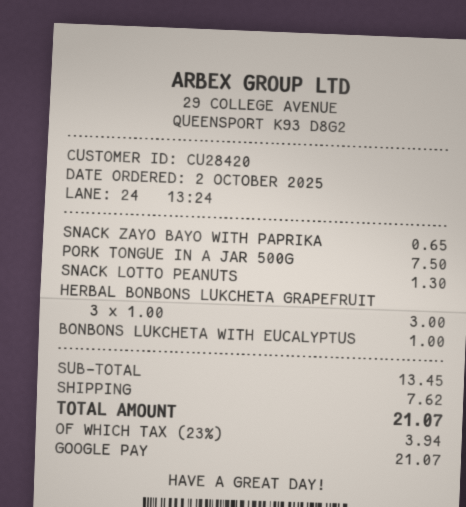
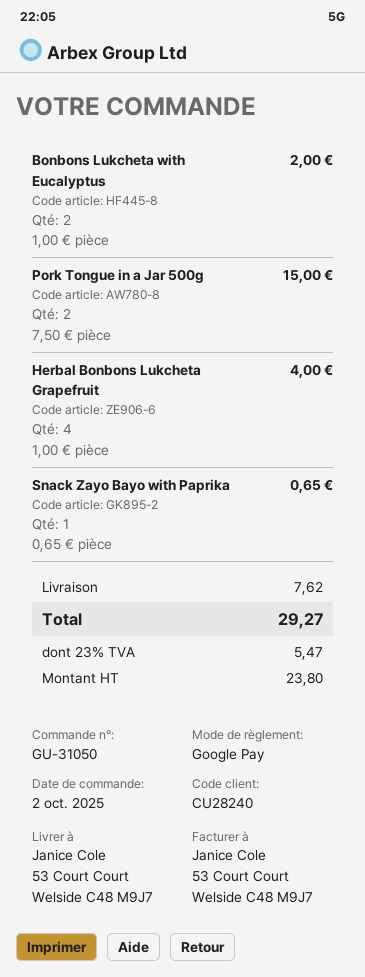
customer number: CU28420 -> CU28240
PORK TONGUE IN A JAR 500G: 1 x 7.50 = 7.50 -> 2 x 7.50 = 15.00
SNACK LOTTO PEANUTS: 1 x 1.30 = 1.30 -> none
HERBAL BONBONS LUKCHETA GRAPEFRUIT: 3 x 1.00 = 3.00 -> 4 x 1.00 = 4.00
BONBONS LUKCHETA WITH EUCALYPTUS: 1 x 1.00 = 1.00 -> 2 x 1.00 = 2.00
tax: 23% = 3.94 -> 23% = 5.47
total: 21.07 -> 29.27

